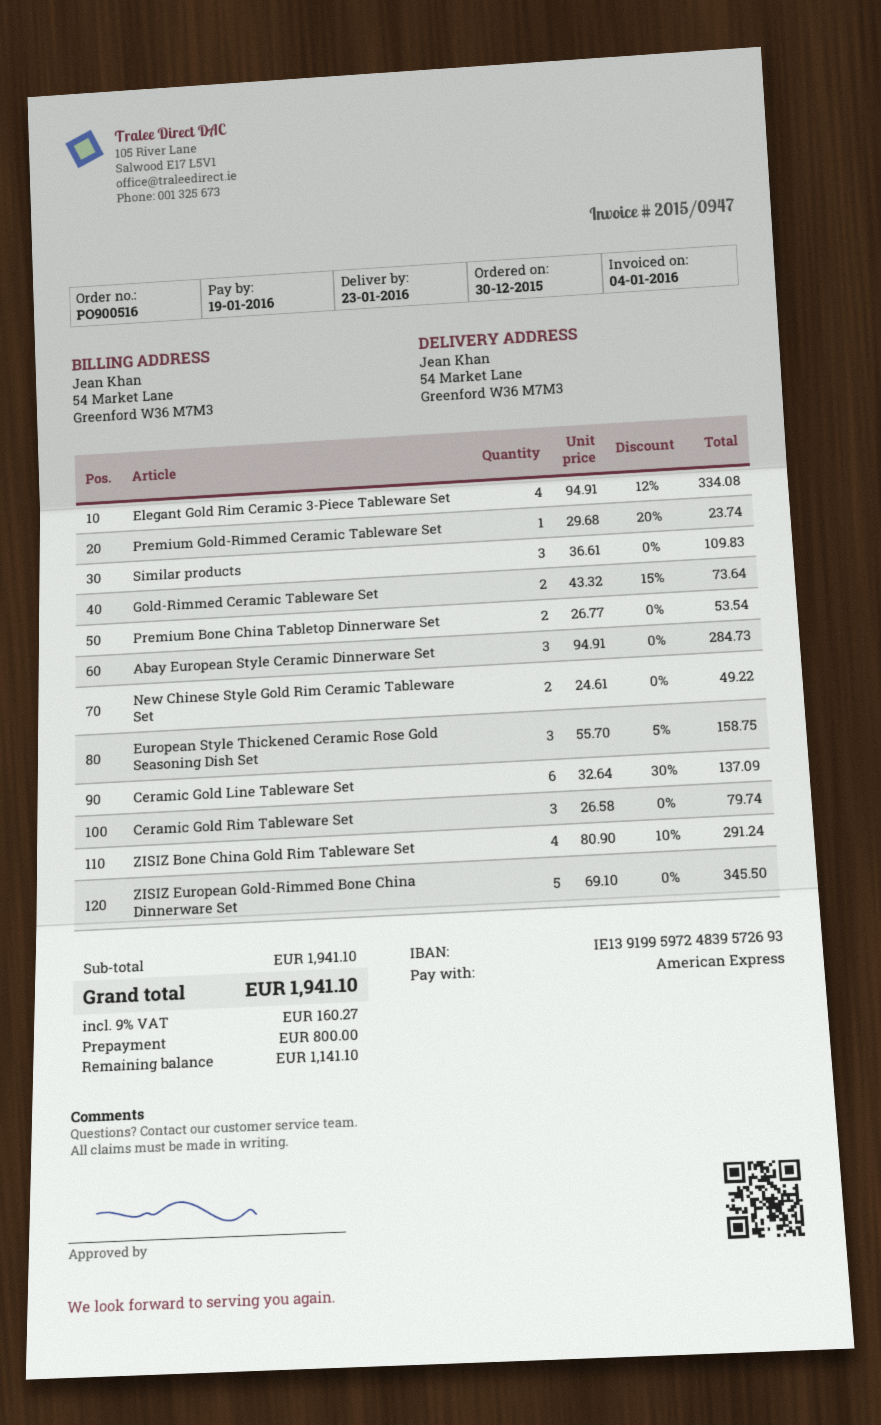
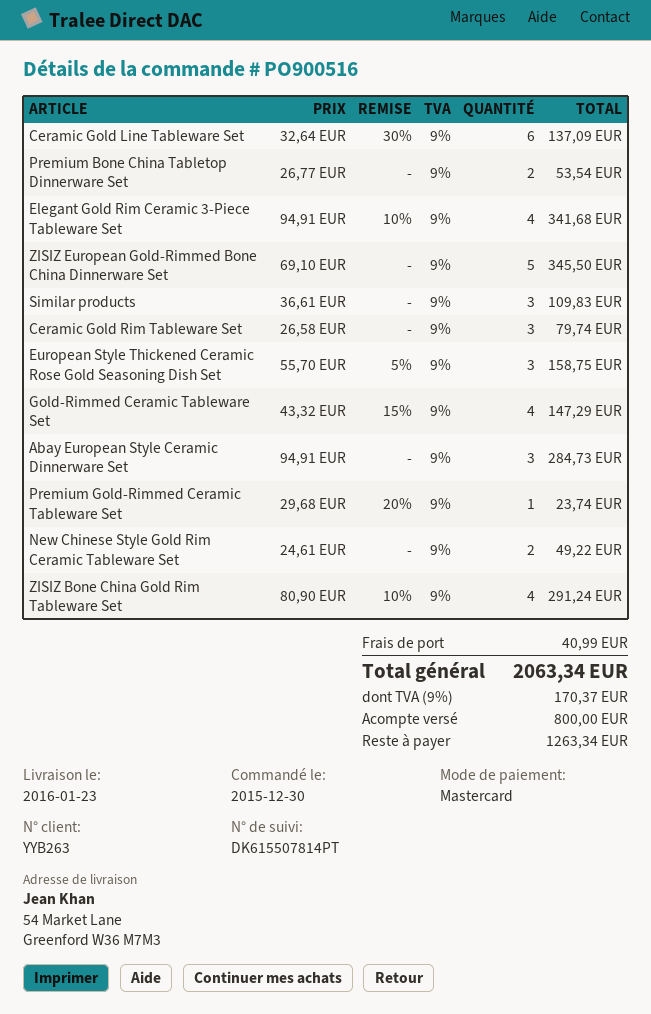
payment method: American Express -> Mastercard
Elegant Gold Rim Ceramic 3-Piece Tableware Set: 4 x 94.91 - 12% = 334.08 -> 4 x 94.91 - 10% = 341.68
Gold-Rimmed Ceramic Tableware Set: 2 x 43.32 - 15% = 73.64 -> 4 x 43.32 - 15% = 147.29
shipping: none -> 40.99
tax: 9% = 160.27 -> 9% = 170.37
total: 1941.10 -> 2063.34
balance: 1141.10 -> 1263.34

